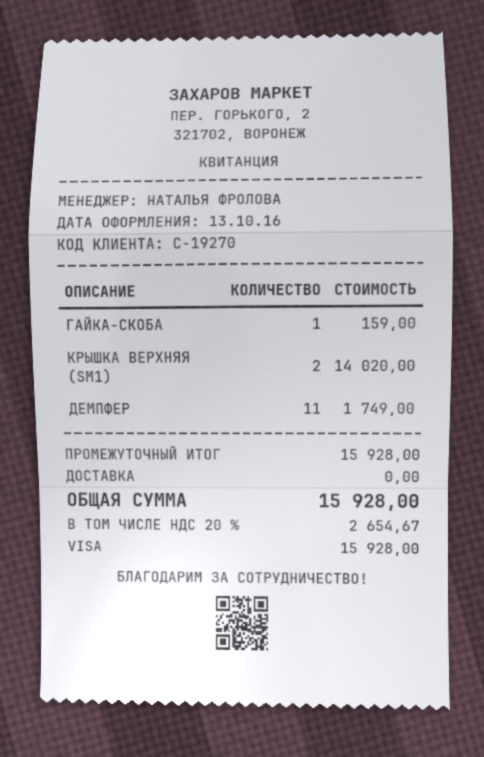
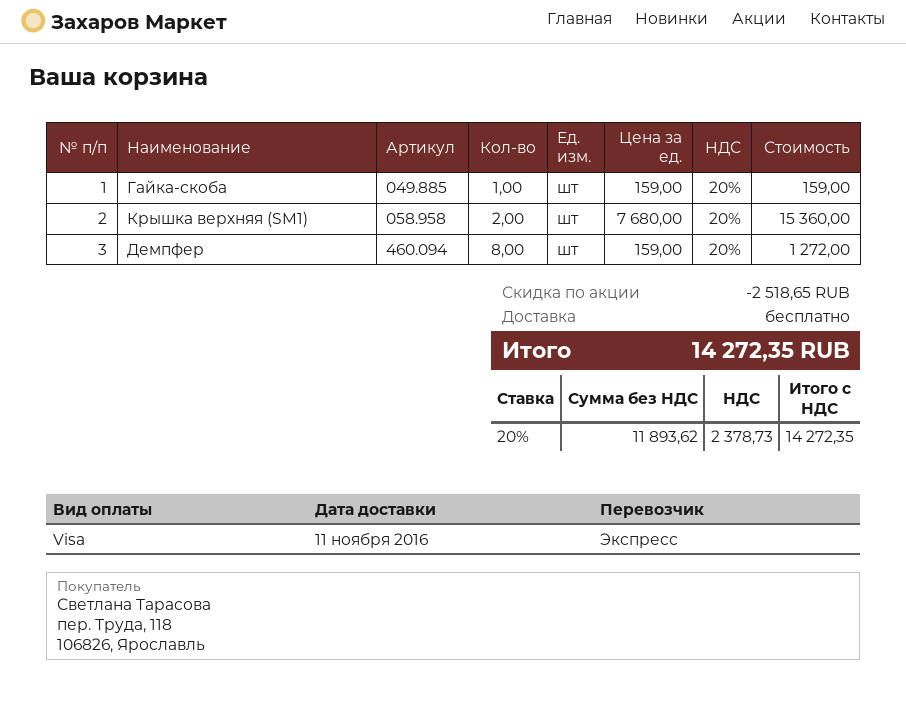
КРЫШКА ВЕРХНЯЯ (SM1): 2 for 14020.00 -> 2 for 15360.00
ДЕМПФЕР: 11 for 1749.00 -> 8 for 1272.00
discount: none -> 2518.65
tax: 20% = 2654.67 -> 20% = 2378.73
total: 15928.00 -> 14272.35

